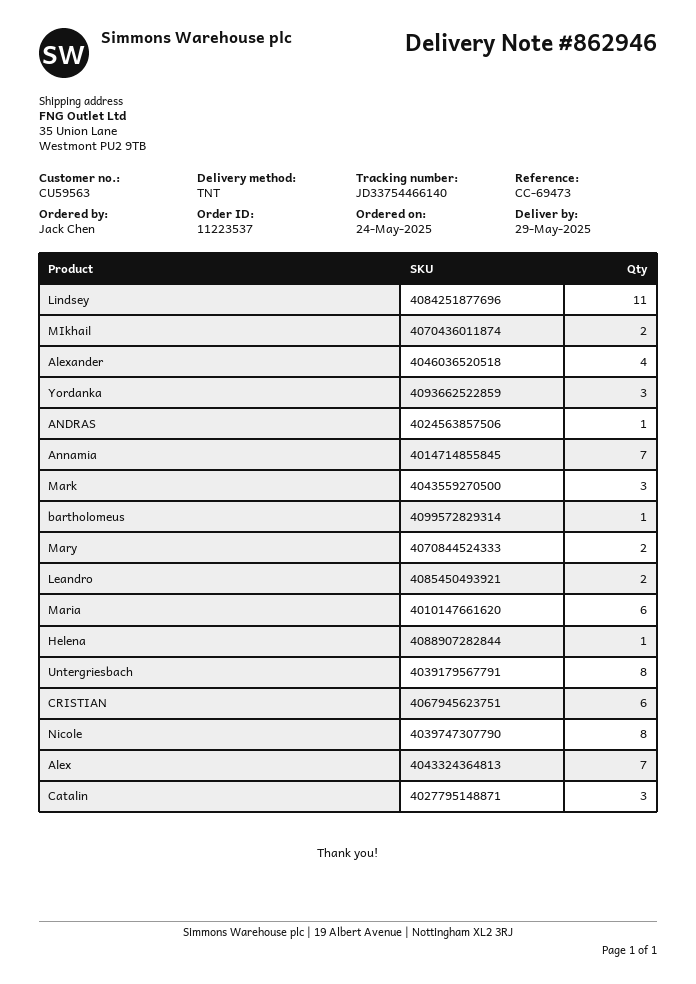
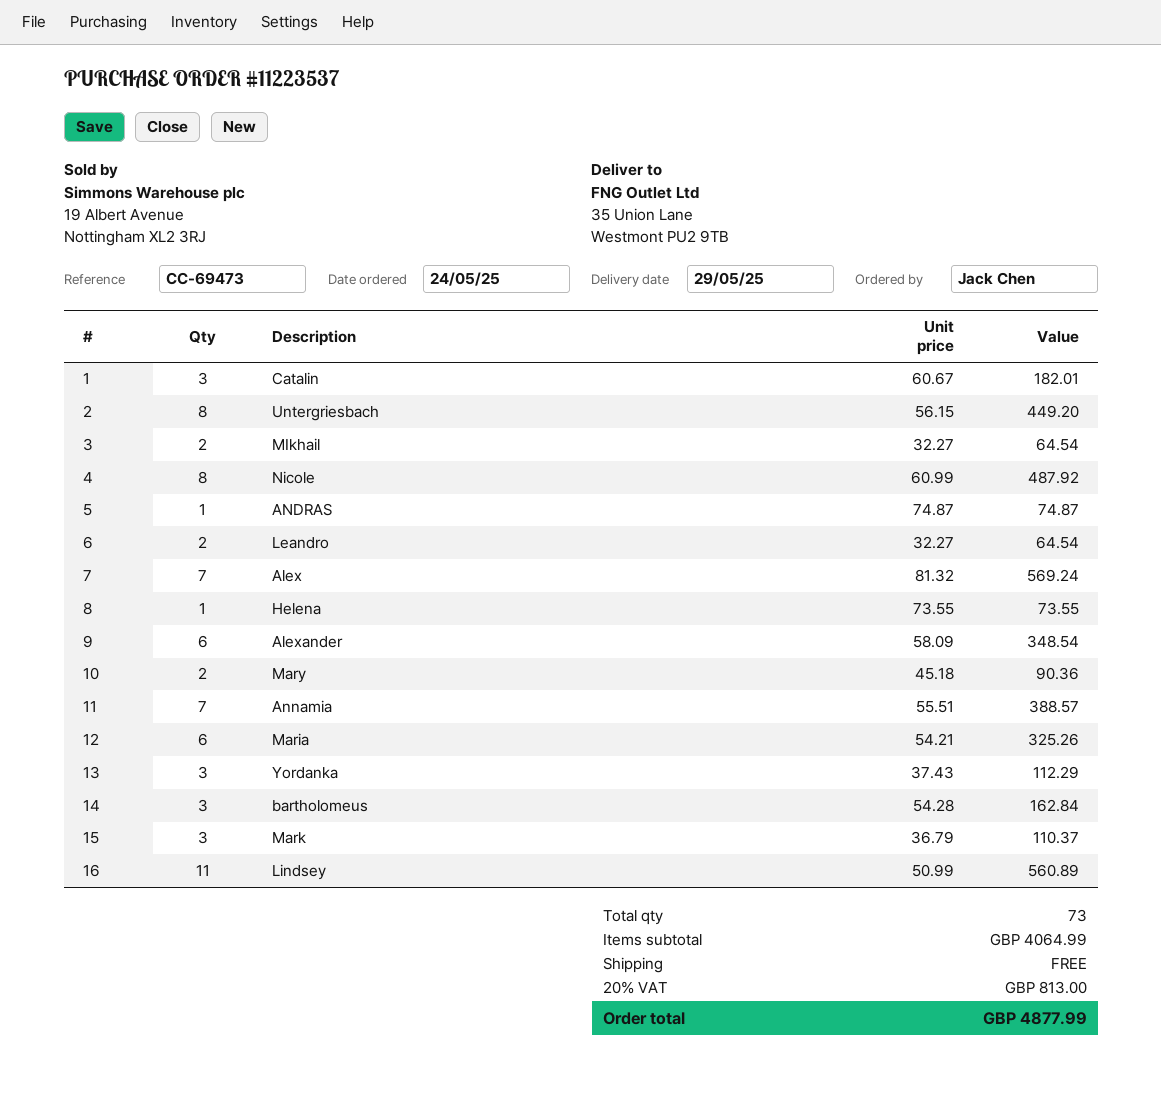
Alexander: 4 -> 6
bartholomeus: 1 -> 3
CRISTIAN: 6 -> none

